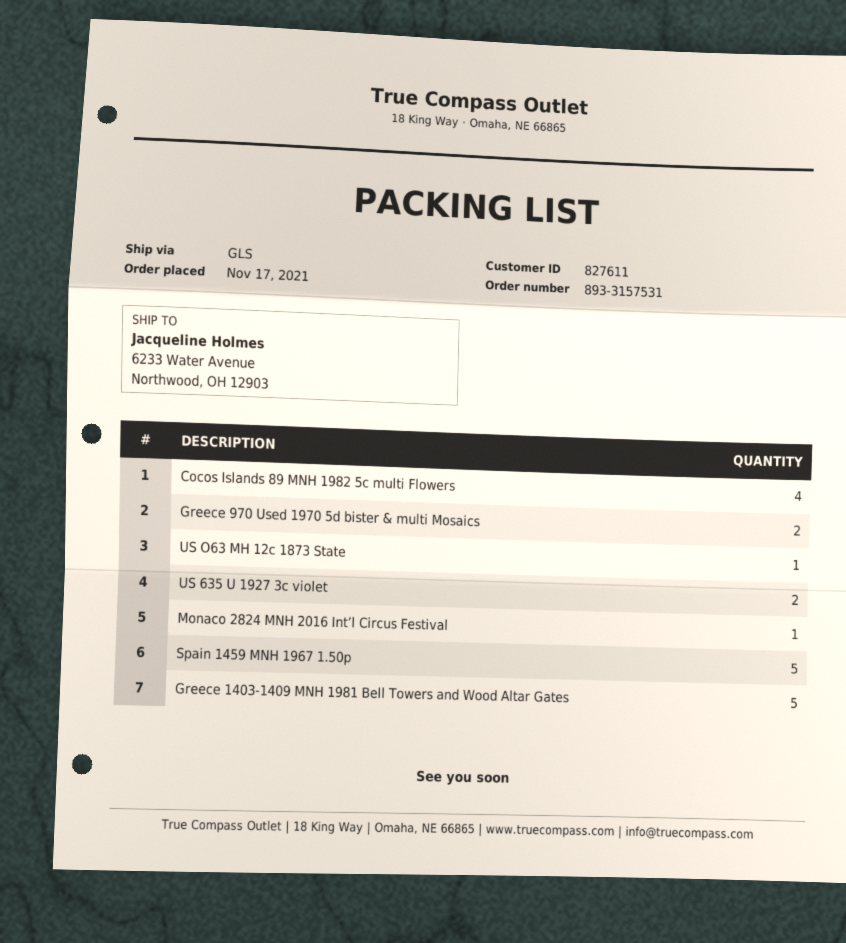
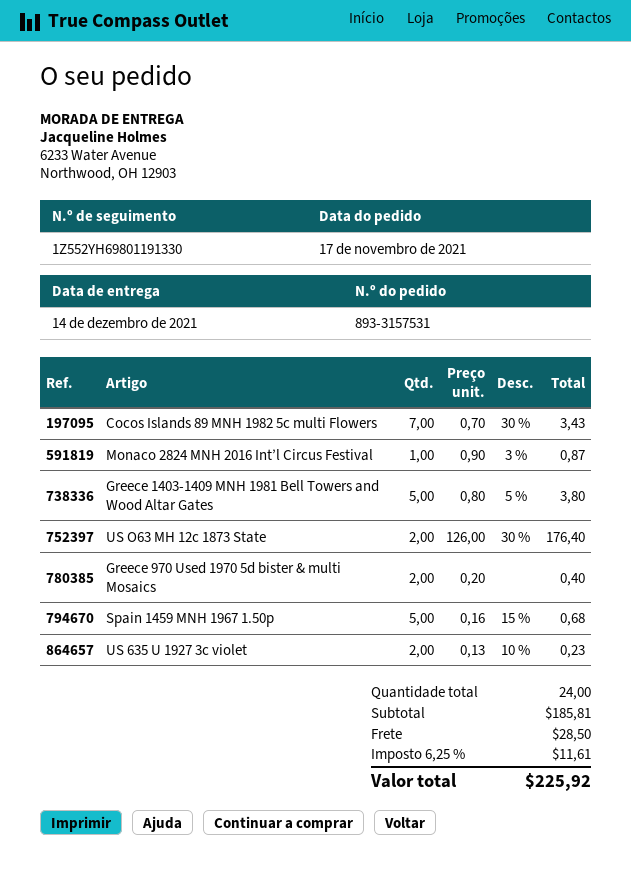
Cocos Islands 89 MNH 1982 5c multi Flowers: 4 -> 7
US O63 MH 12c 1873 State: 1 -> 2

